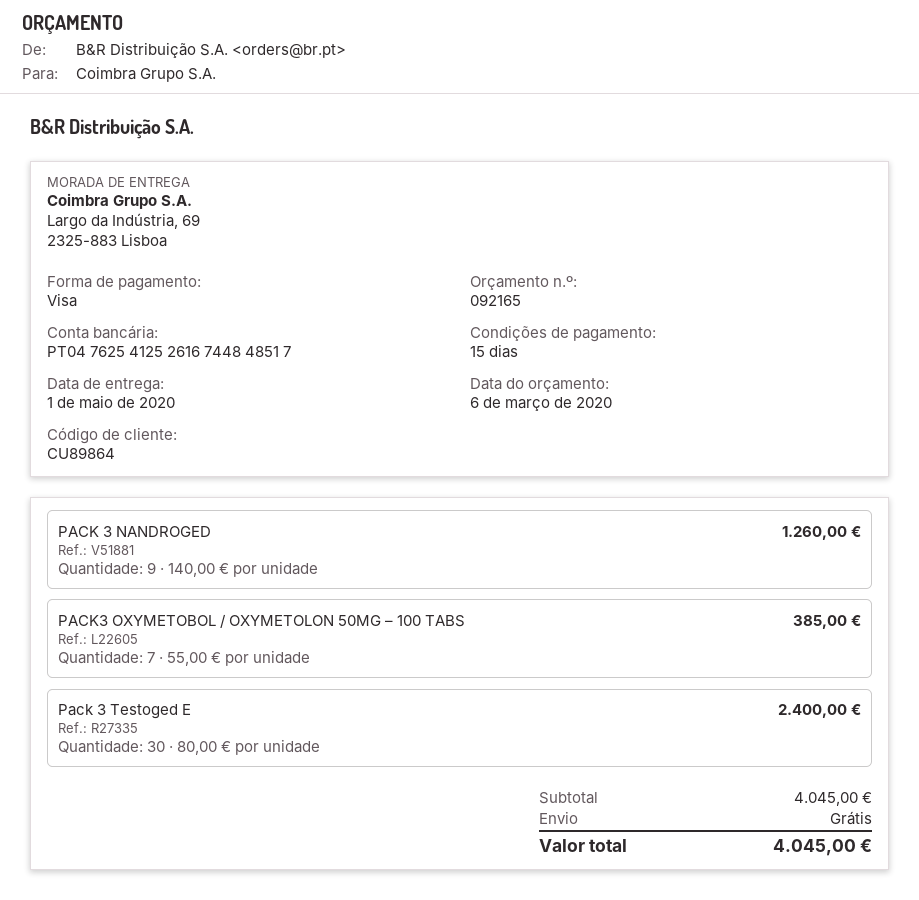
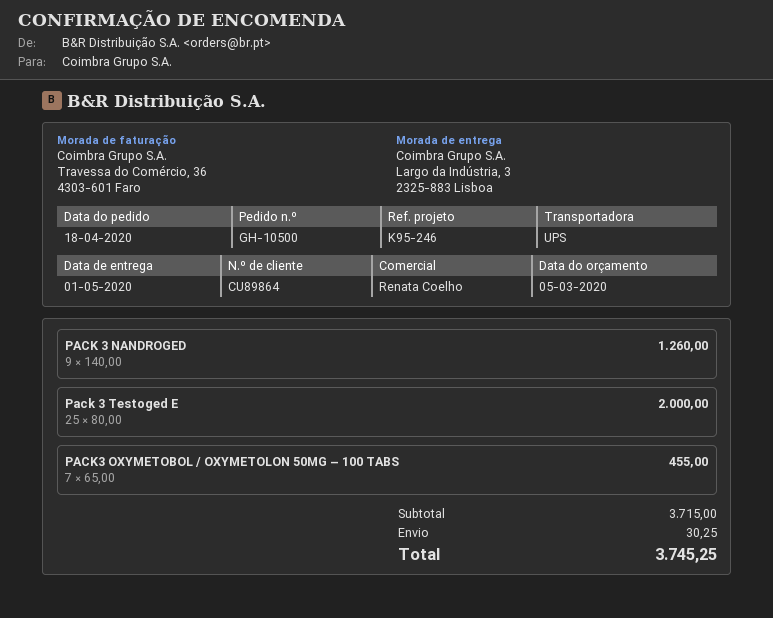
quote date: 2020-03-06 -> 2020-03-05
ship to: Largo da Indústria, 69, 2325-883 Lisboa -> Largo da Indústria, 3, 2325-883 Lisboa
PACK3 OXYMETOBOL / OXYMETOLON 50MG – 100 TABS: 7 x 55.00 = 385.00 -> 7 x 65.00 = 455.00
Pack 3 Testoged E: 30 x 80.00 = 2400.00 -> 25 x 80.00 = 2000.00
subtotal: 4045.00 -> 3715.00
shipping: 0.00 -> 30.25
total: 4045.00 -> 3745.25

